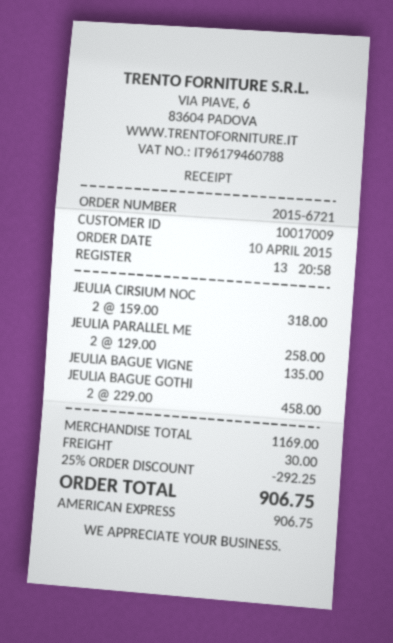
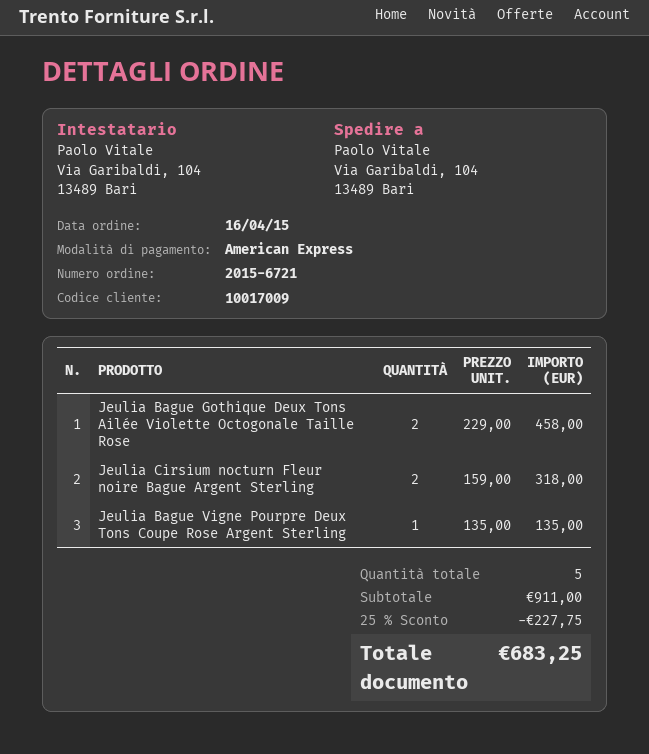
order date: 2015-04-10 -> 2015-04-16
JEULIA PARALLEL ME: 2 x 129.00 = 258.00 -> none
subtotal: 1169.00 -> 911.00
discount: 25% = 292.25 -> 25% = 227.75
shipping: 30.00 -> none
total: 906.75 -> 683.25

